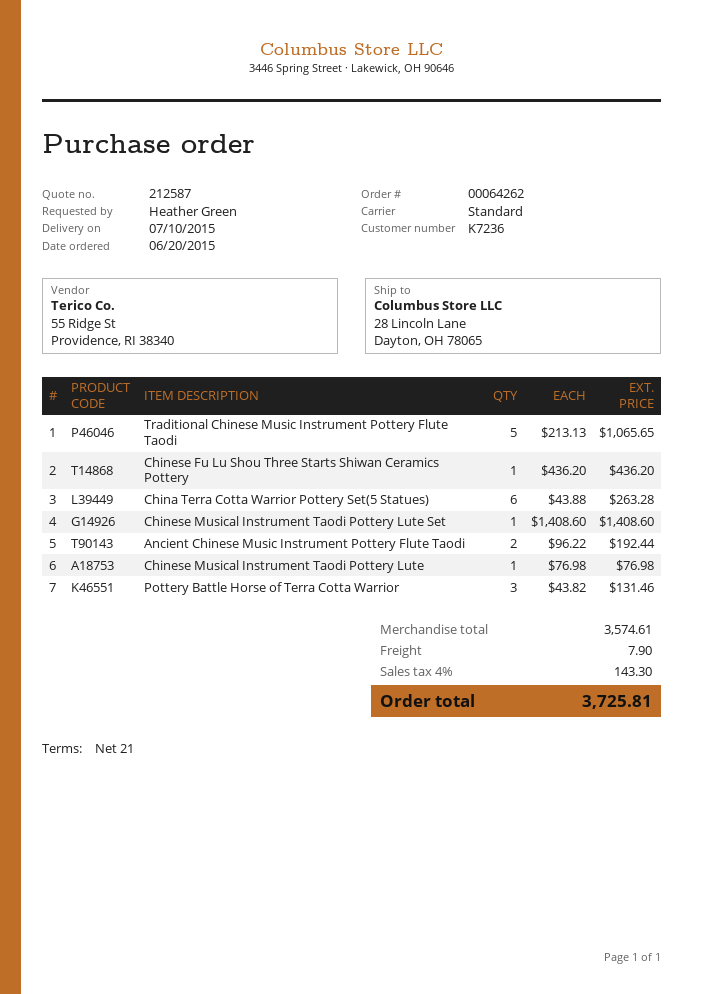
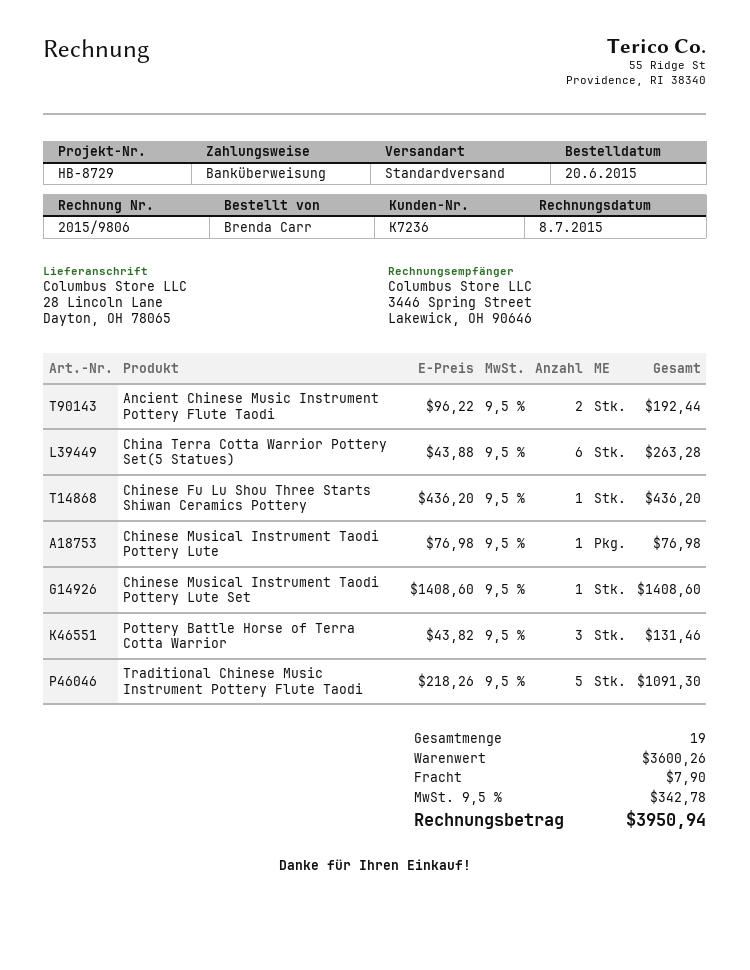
ordered by: Heather Green -> Brenda Carr
Traditional Chinese Music Instrument Pottery Flute Taodi: 5 x 213.13 = 1065.65 -> 5 x 218.26 = 1091.30
subtotal: 3574.61 -> 3600.26
tax: 4% = 143.30 -> 9.5% = 342.78
total: 3725.81 -> 3950.94

